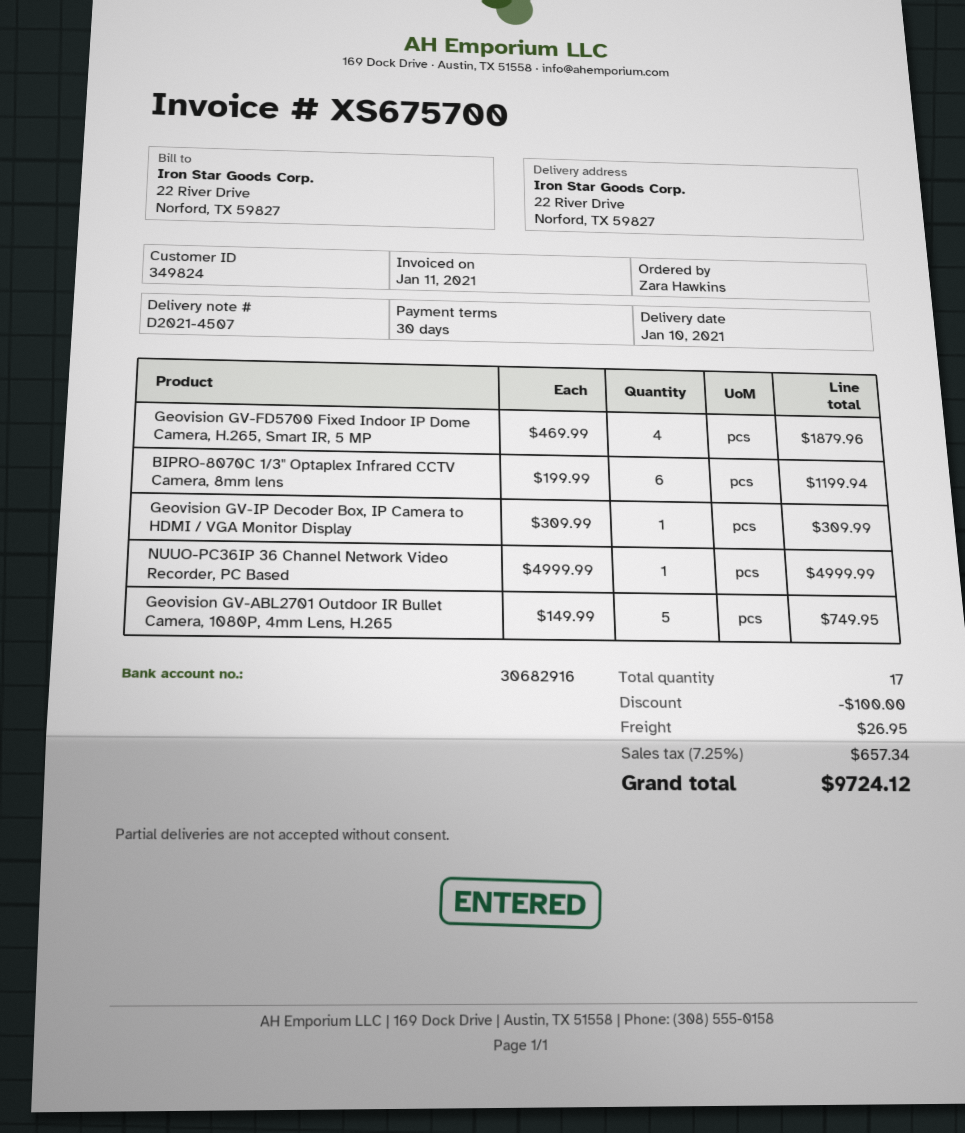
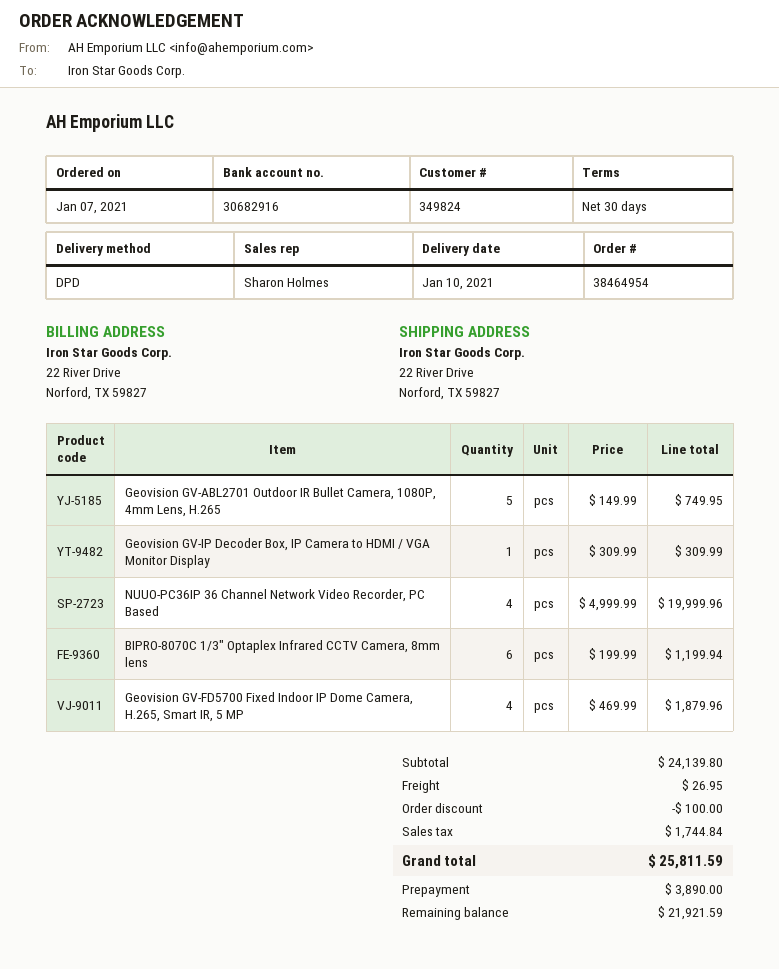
NUUO-PC36IP 36 Channel Network Video Recorder, PC Based: 1 x 4999.99 = 4999.99 -> 4 x 4999.99 = 19999.96
tax: 657.34 -> 1744.84
total: 9724.12 -> 25811.59

